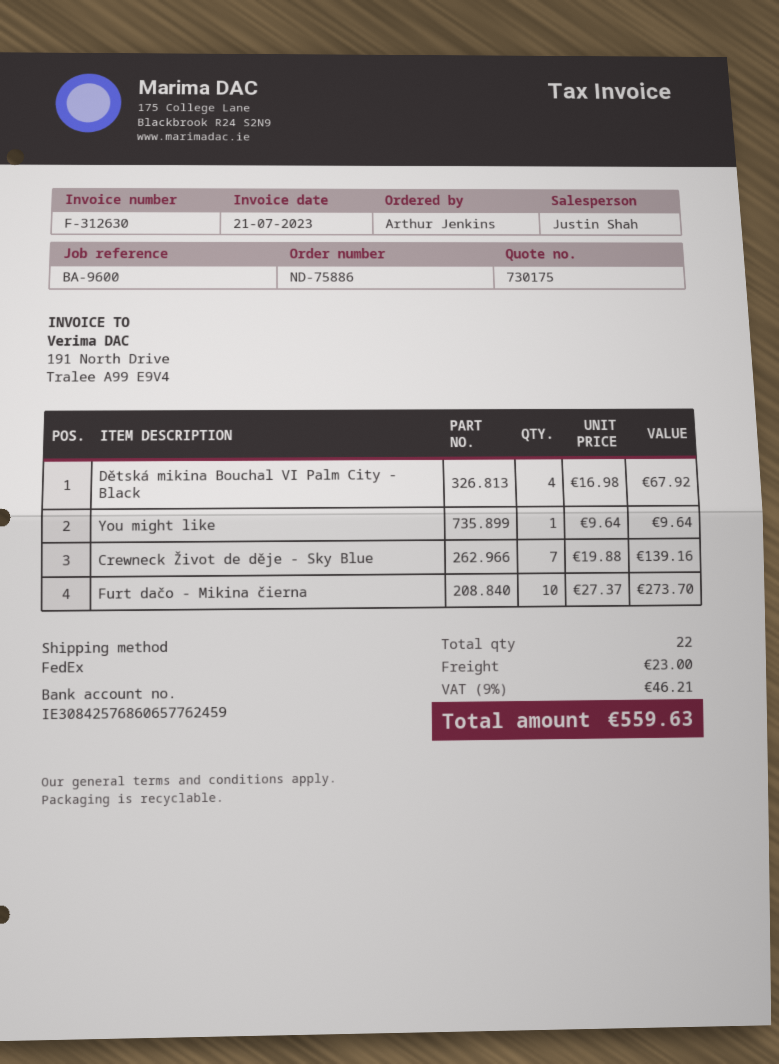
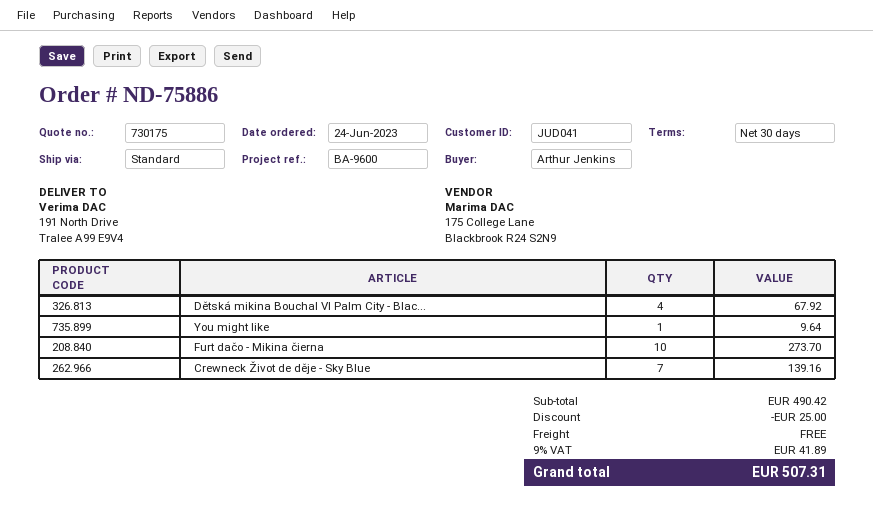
shipping method: FedEx -> standard
discount: none -> 25.00
shipping: 23.00 -> 0.00
tax: 9% = 46.21 -> 9% = 41.89
total: 559.63 -> 507.31

